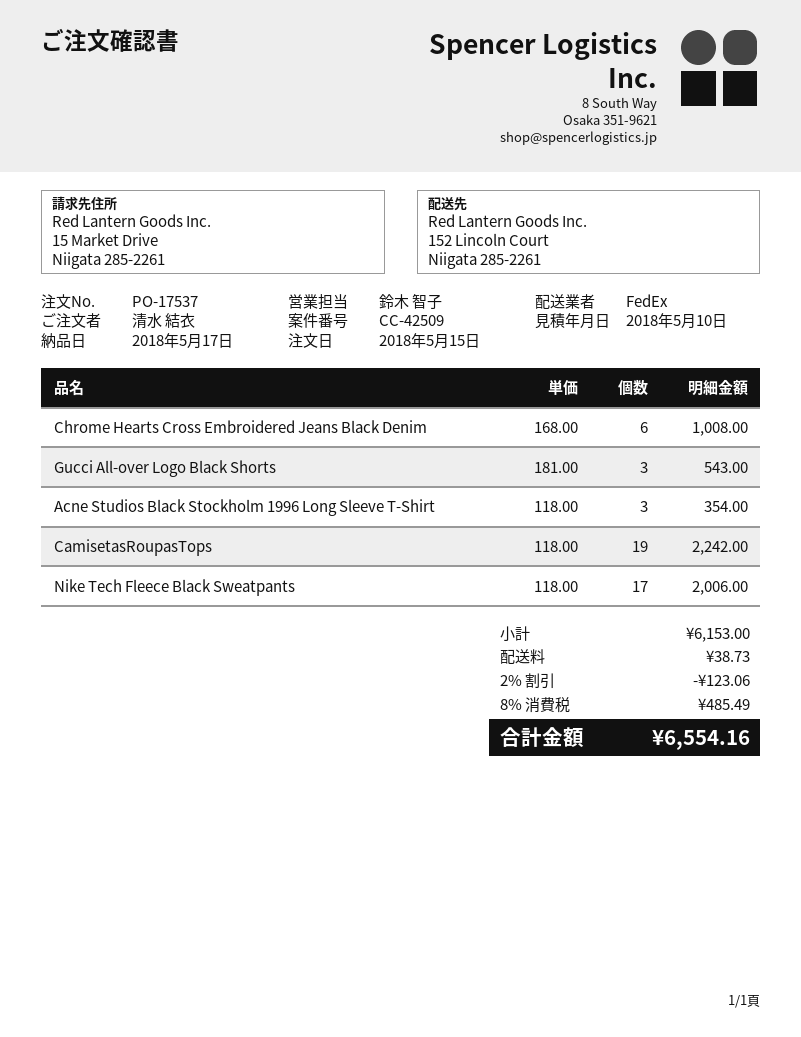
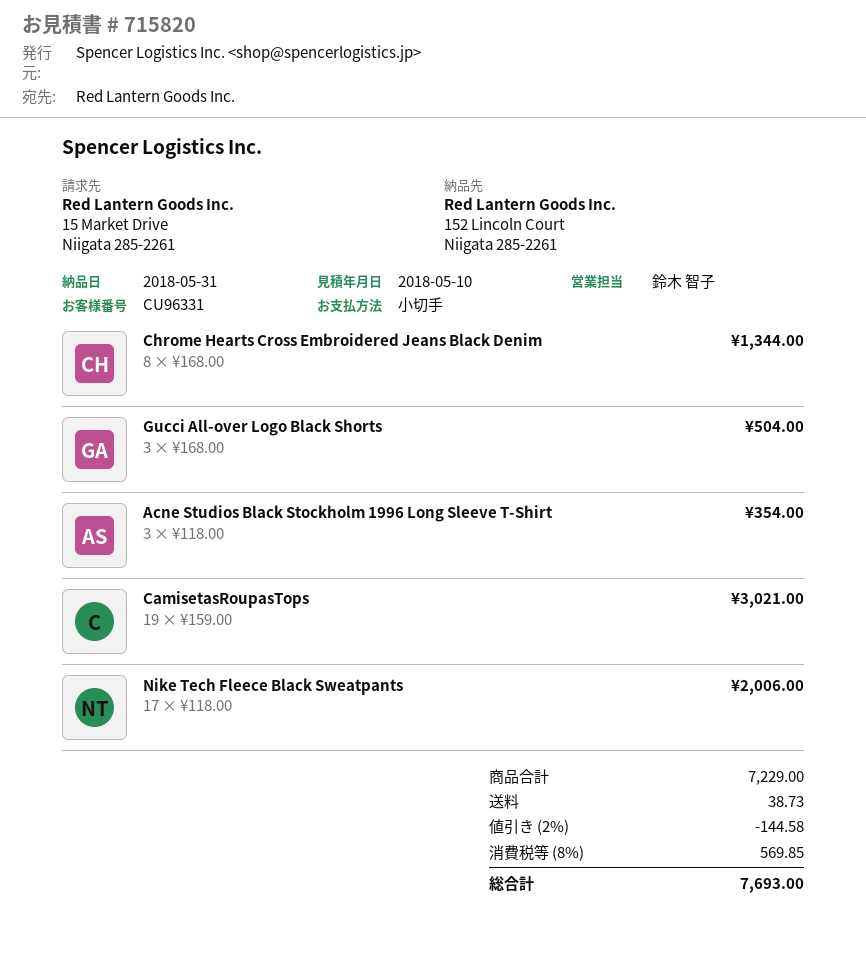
delivery date: 2018-05-17 -> 2018-05-31
Chrome Hearts Cross Embroidered Jeans Black Denim: 6 x 168.00 = 1008.00 -> 8 x 168.00 = 1344.00
Gucci All-over Logo Black Shorts: 3 x 181.00 = 543.00 -> 3 x 168.00 = 504.00
CamisetasRoupasTops: 19 x 118.00 = 2242.00 -> 19 x 159.00 = 3021.00
subtotal: 6153.00 -> 7229.00
discount: 2% = 123.06 -> 2% = 144.58
tax: 8% = 485.49 -> 8% = 569.85
total: 6554.16 -> 7693.00

